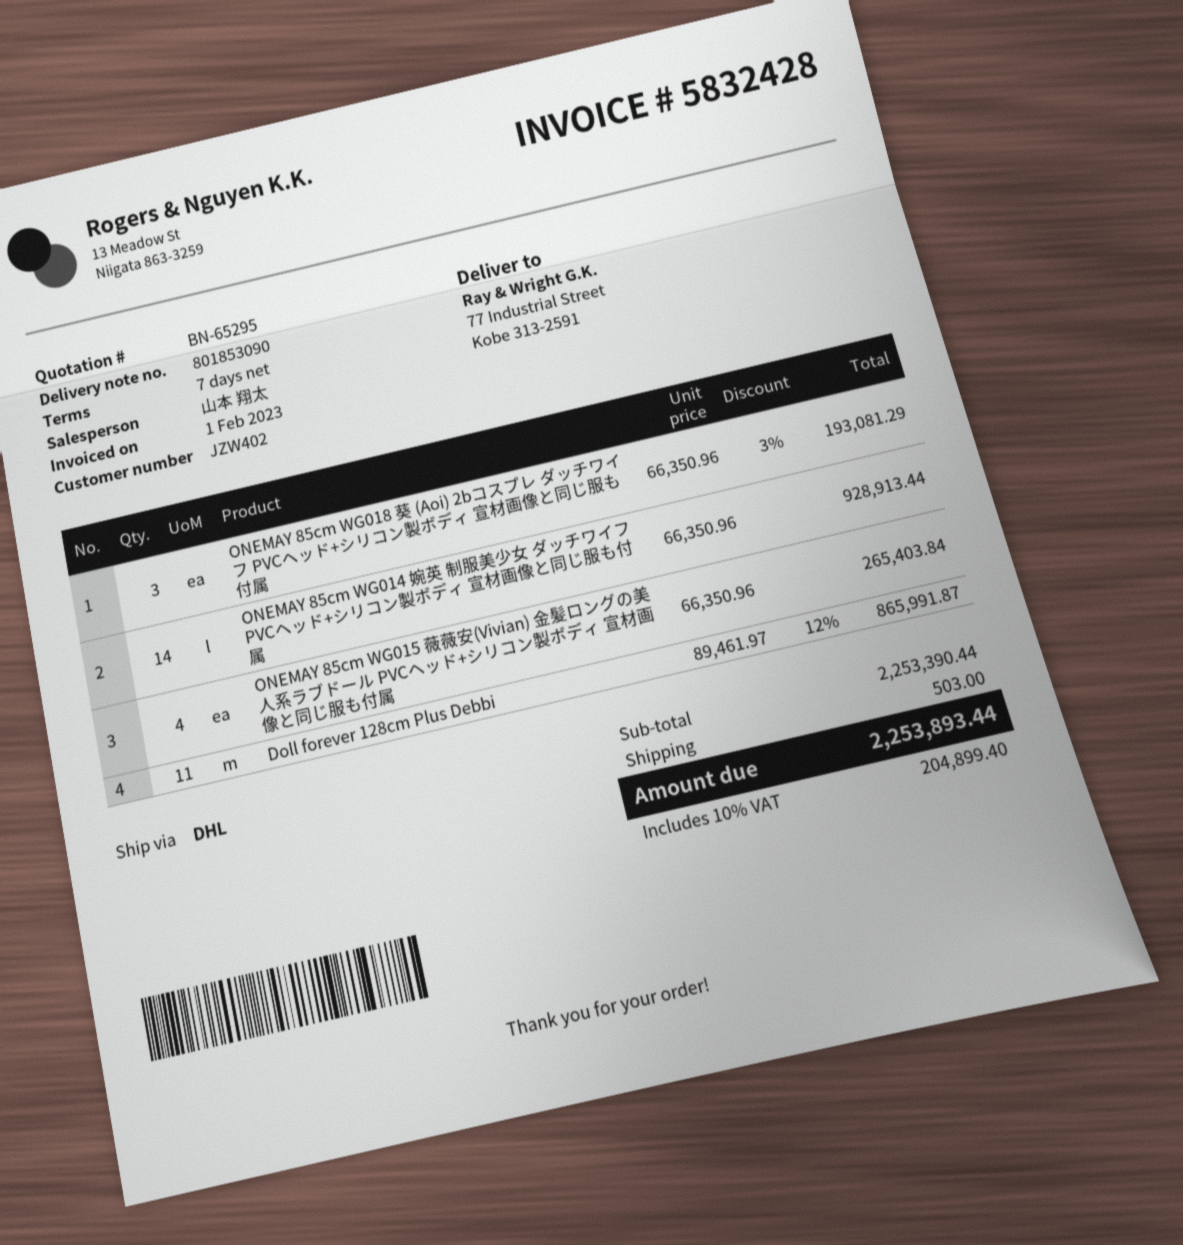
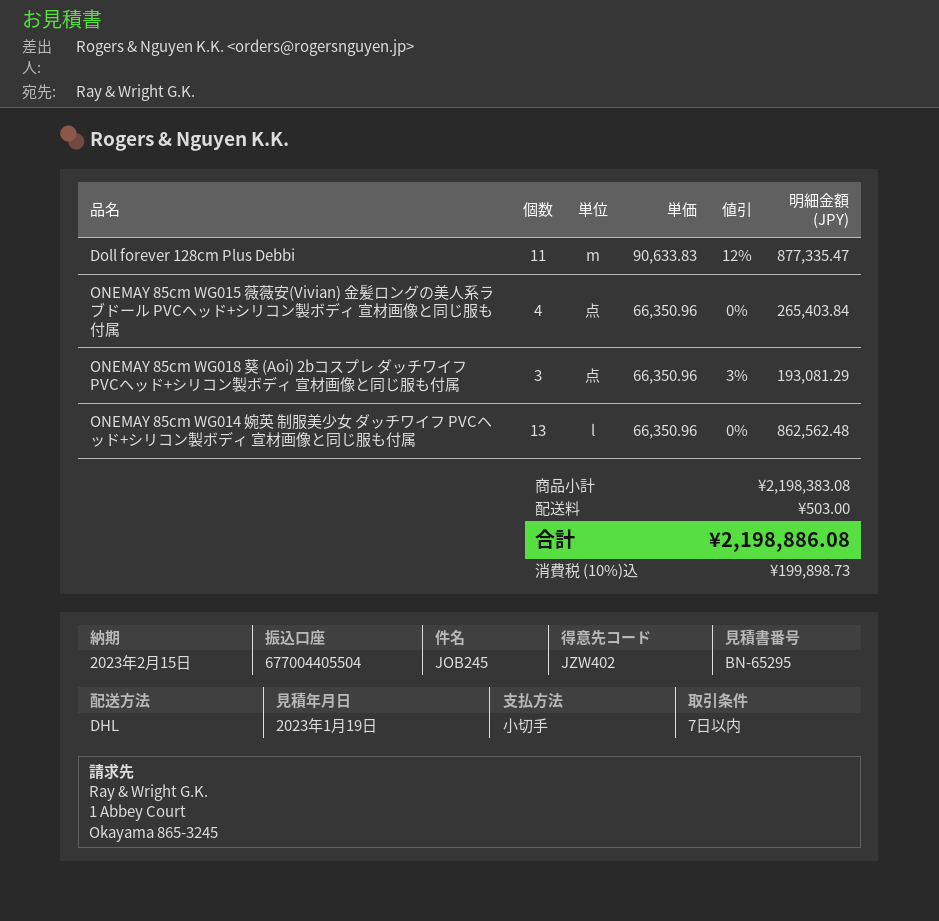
ONEMAY 85cm WG014 婉英 制服美少女 ダッチワイフ PVCヘッド+シリコン製ボディ 宣材画像と同じ服も付属: 14 x 66350.96 = 928913.44 -> 13 x 66350.96 = 862562.48
Doll forever 128cm Plus Debbi: 11 x 89461.97 - 12% = 865991.87 -> 11 x 90633.83 - 12% = 877335.47
subtotal: 2253390.44 -> 2198383.08
tax: 10% = 204899.40 -> 10% = 199898.73
total: 2253893.44 -> 2198886.08

